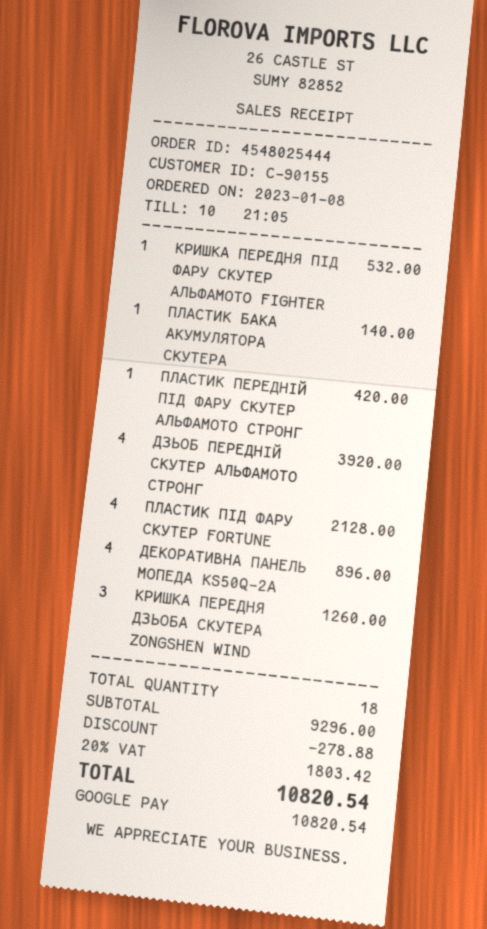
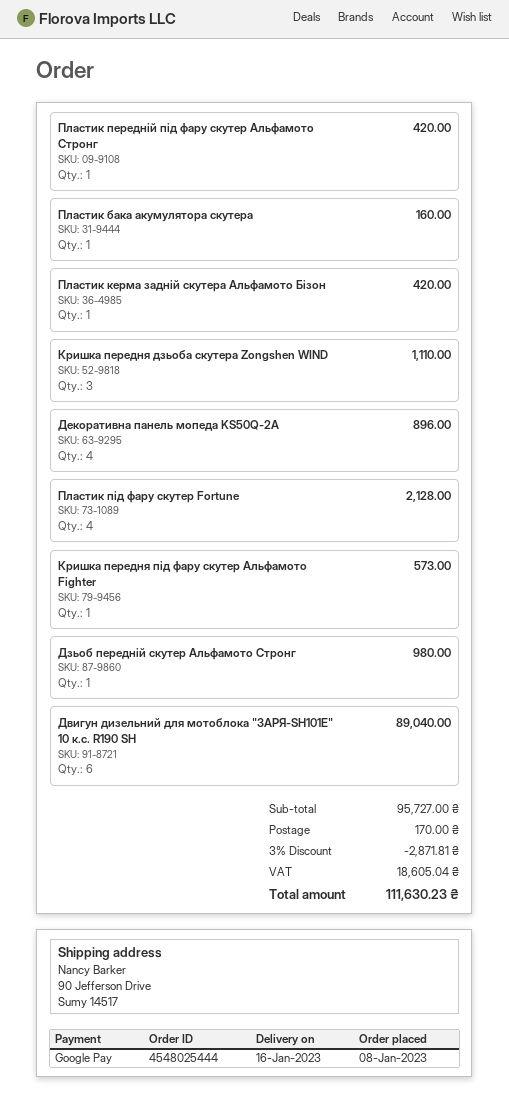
КРИШКА ПЕРЕДНЯ ПІД ФАРУ СКУТЕР АЛЬФАМОТО FIGHTER: 1 for 532.00 -> 1 for 573.00
ПЛАСТИК БАКА АКУМУЛЯТОРА СКУТЕРА: 1 for 140.00 -> 1 for 160.00
ДЗЬОБ ПЕРЕДНІЙ СКУТЕР АЛЬФАМОТО СТРОНГ: 4 for 3920.00 -> 1 for 980.00
КРИШКА ПЕРЕДНЯ ДЗЬОБА СКУТЕРА ZONGSHEN WIND: 3 for 1260.00 -> 3 for 1110.00
Пластик керма задній скутера Альфамото Бізон: none -> 1 for 420.00
Двигун дизельний для мотоблока "ЗАРЯ-SH101E" 10 к.с. R190 SH: none -> 6 for 89040.00
subtotal: 9296.00 -> 95727.00
discount: 278.88 -> 2871.81
shipping: none -> 170.00
tax: 1803.42 -> 18605.04
total: 10820.54 -> 111630.23

